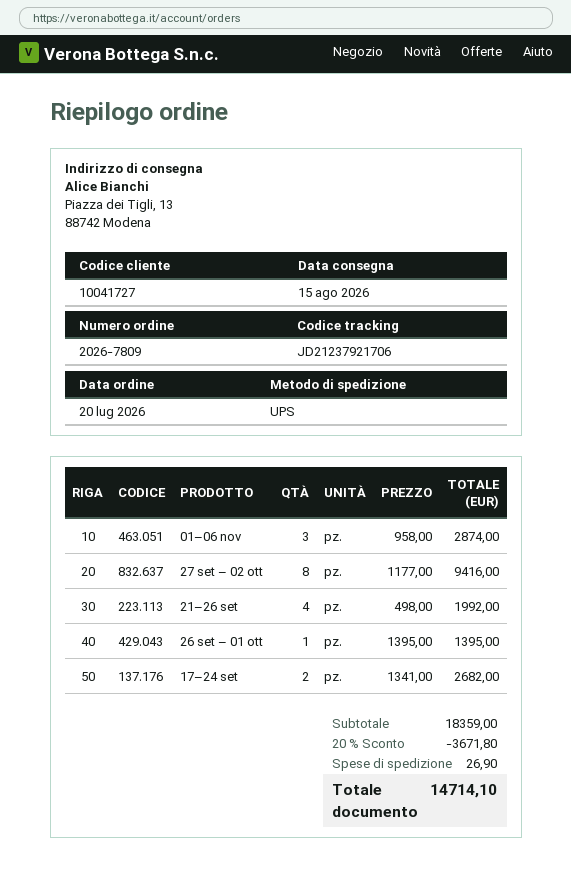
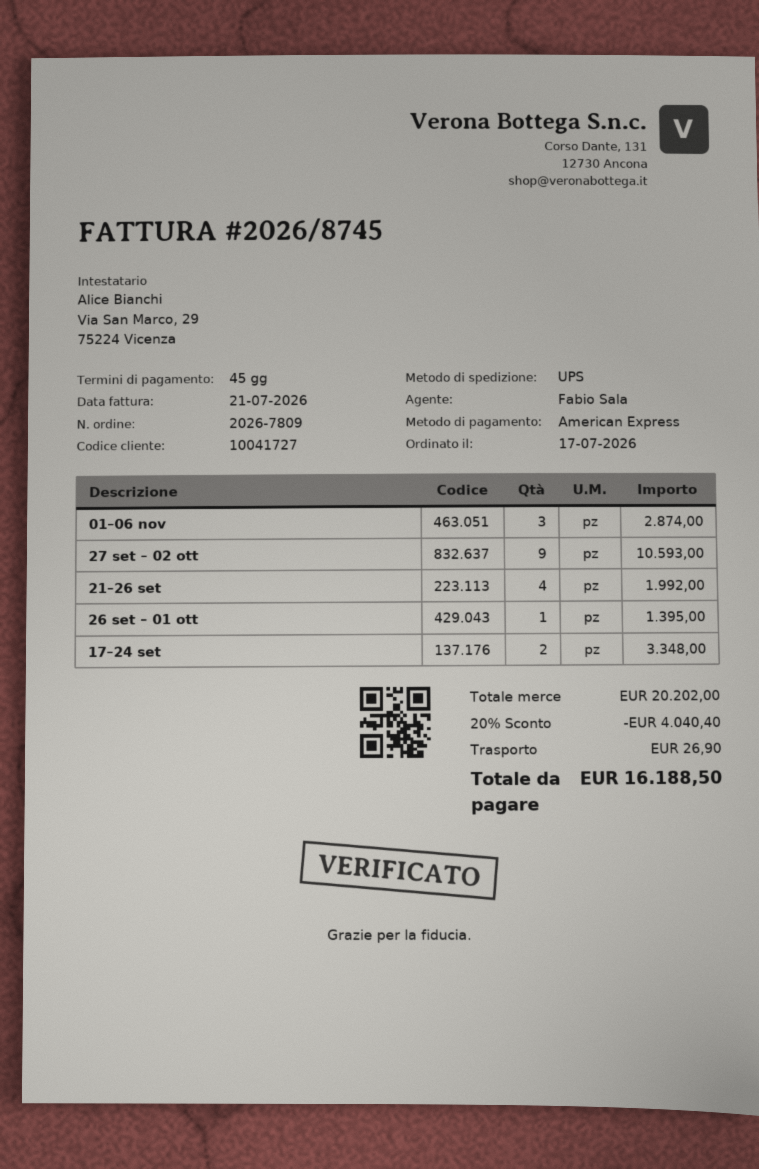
order date: 2026-07-20 -> 2026-07-17
27 set – 02 ott: 8 for 9416.00 -> 9 for 10593.00
17–24 set: 2 for 2682.00 -> 2 for 3348.00
subtotal: 18359.00 -> 20202.00
discount: 20% = 3671.80 -> 20% = 4040.40
total: 14714.10 -> 16188.50

